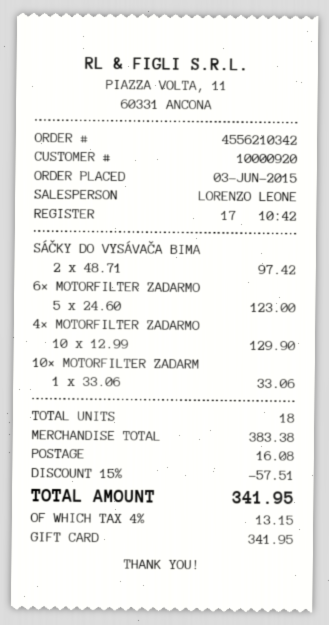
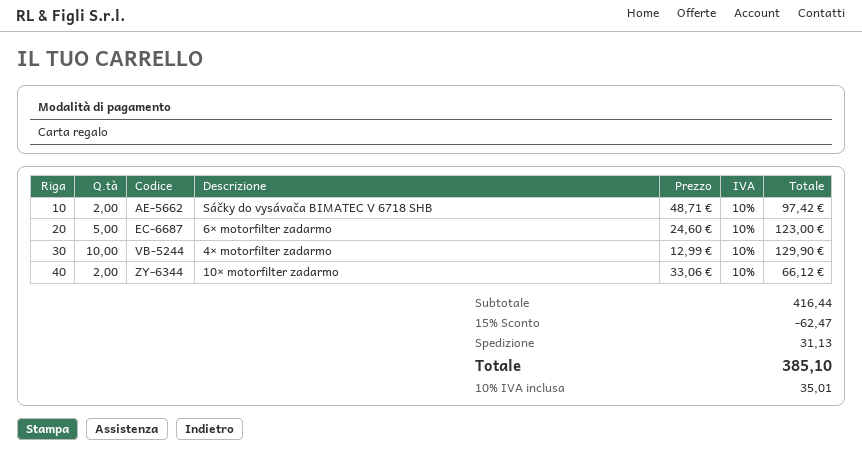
10× MOTORFILTER ZADARM: 1 x 33.06 = 33.06 -> 2 x 33.06 = 66.12
subtotal: 383.38 -> 416.44
discount: 15% = 57.51 -> 15% = 62.47
shipping: 16.08 -> 31.13
tax: 4% = 13.15 -> 10% = 35.01
total: 341.95 -> 385.10

